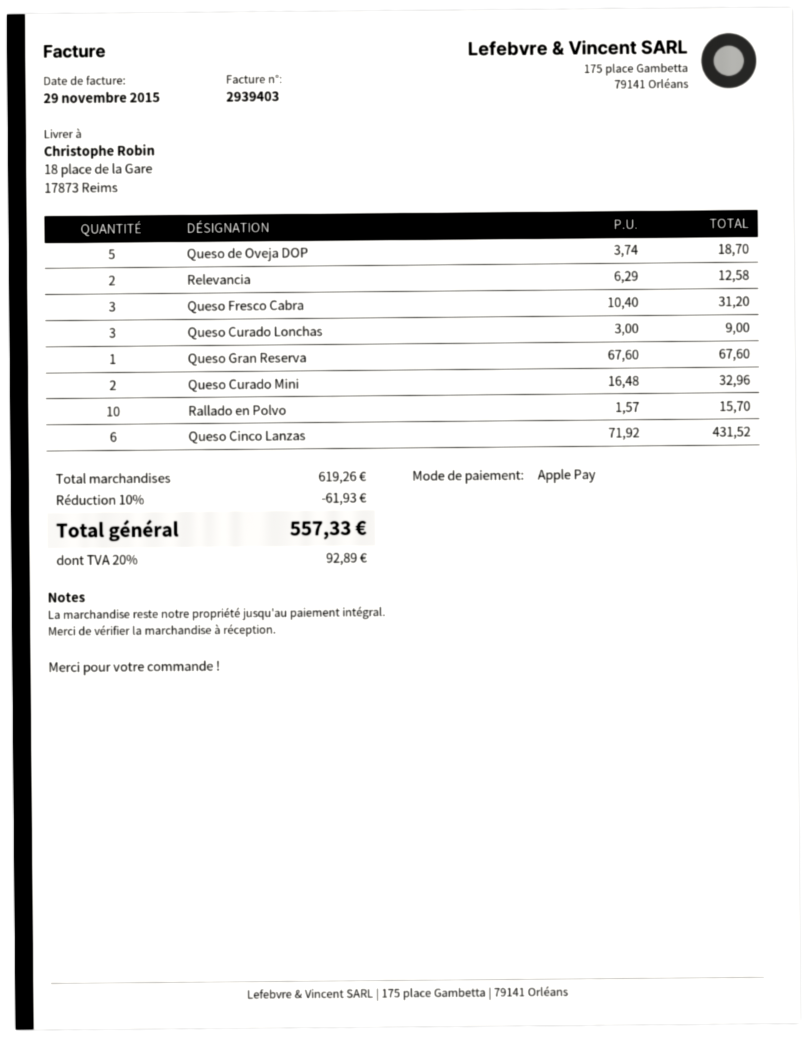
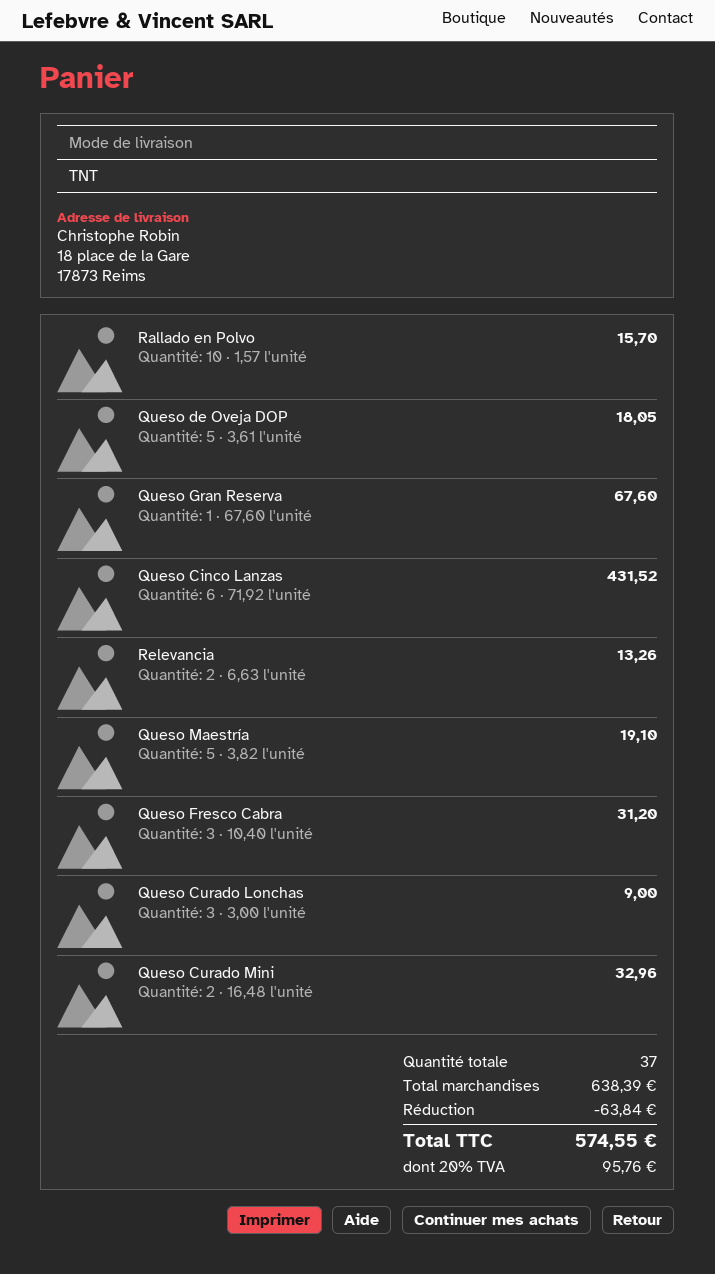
Queso de Oveja DOP: 5 x 3.74 = 18.70 -> 5 x 3.61 = 18.05
Relevancia: 2 x 6.29 = 12.58 -> 2 x 6.63 = 13.26
Queso Maestría: none -> 5 x 3.82 = 19.10
subtotal: 619.26 -> 638.39
discount: 61.93 -> 63.84
tax: 20% = 92.89 -> 20% = 95.76
total: 557.33 -> 574.55

